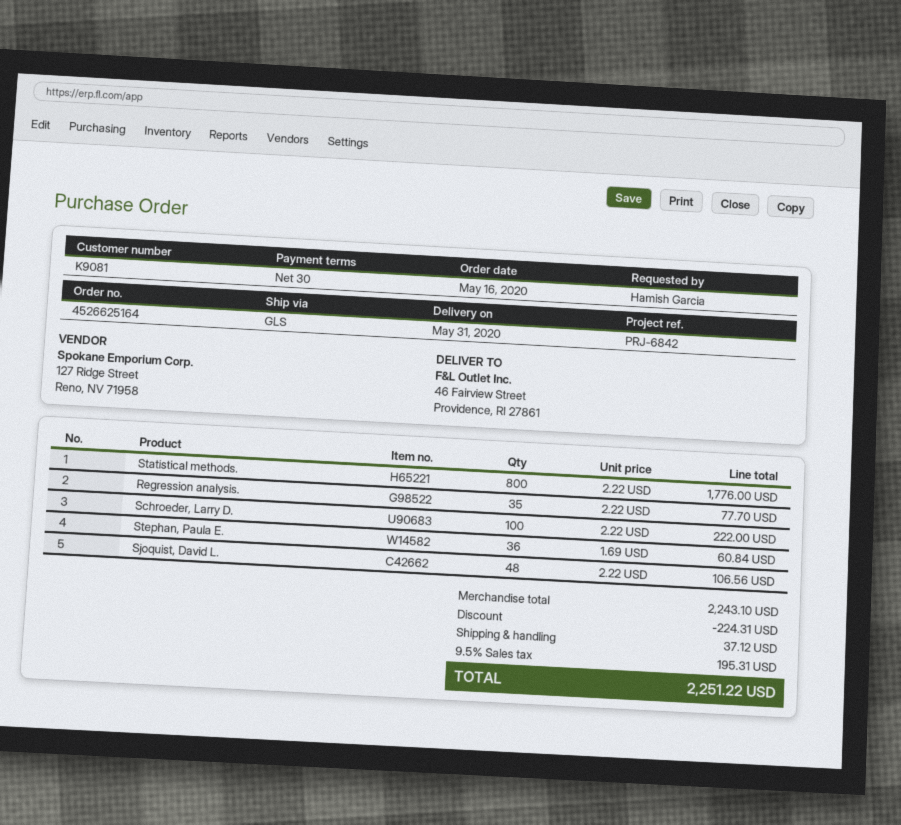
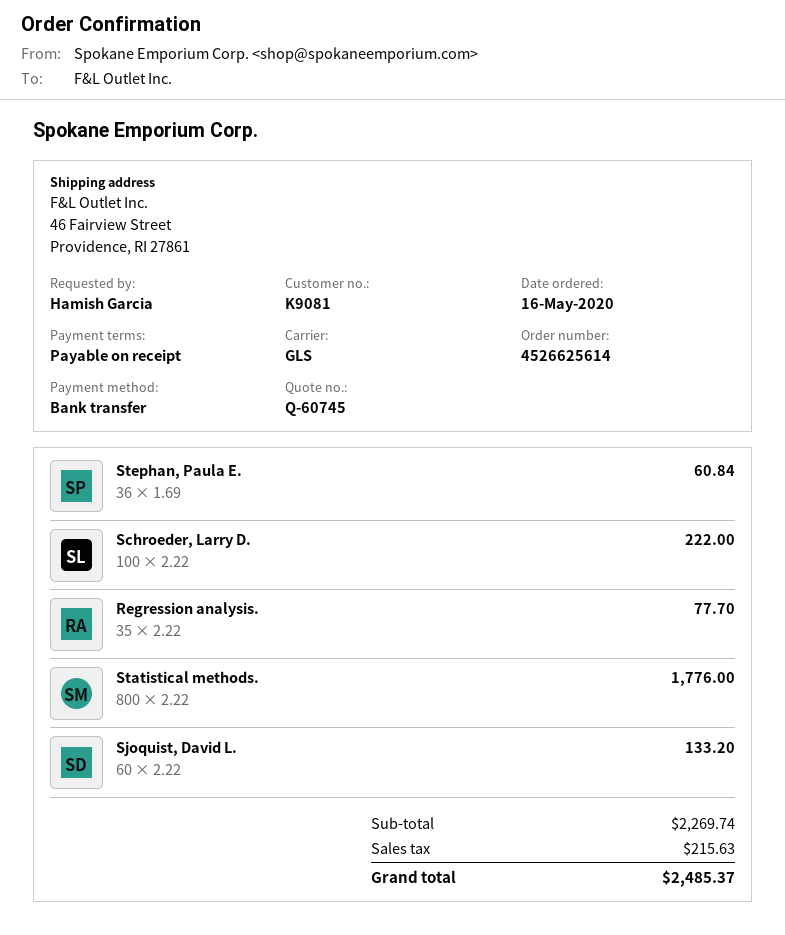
order number: 4526625164 -> 4526625614
payment terms: 30 days -> on receipt
Sjoquist, David L.: 48 x 2.22 = 106.56 -> 60 x 2.22 = 133.20
subtotal: 2243.10 -> 2269.74
discount: 224.31 -> none
shipping: 37.12 -> none
tax: 195.31 -> 215.63
total: 2251.22 -> 2485.37

